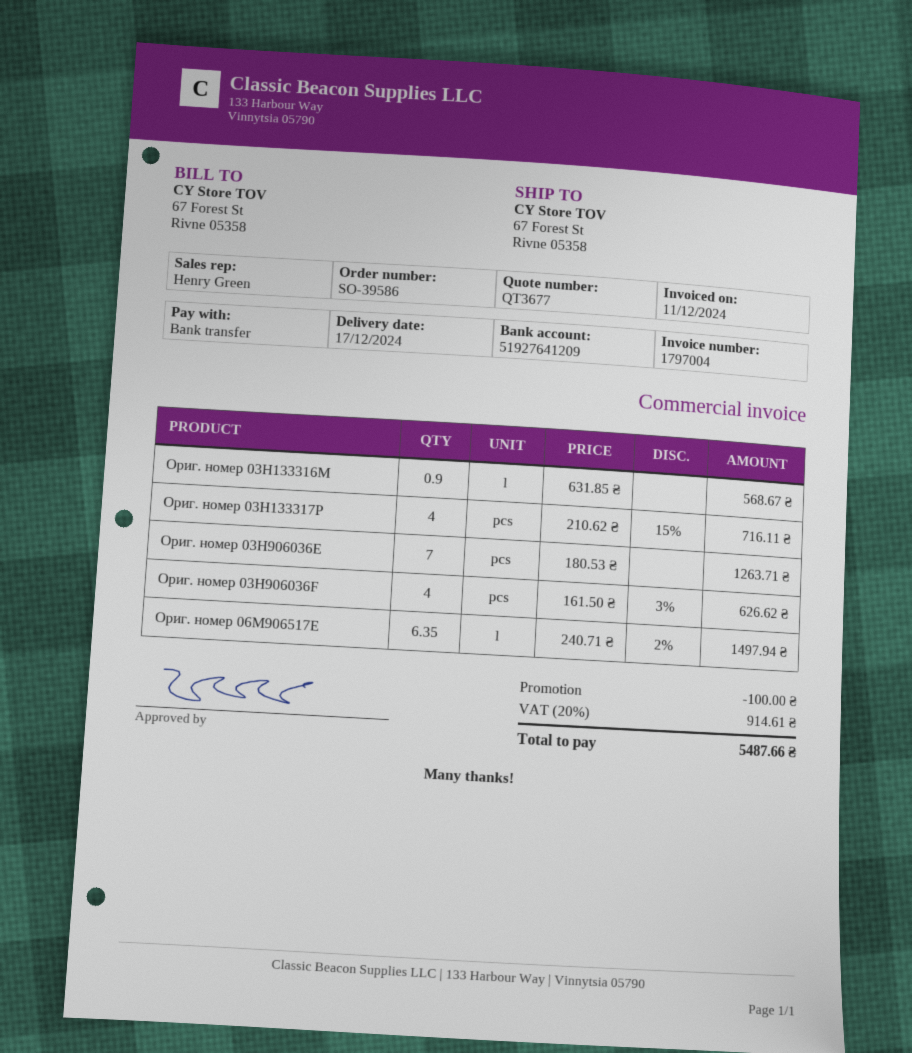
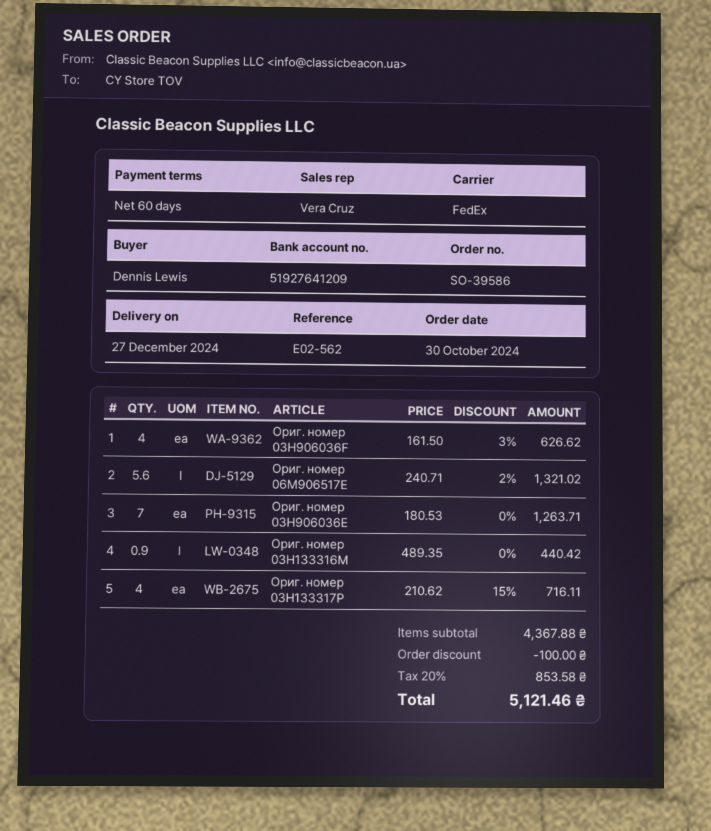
delivery date: 2024-12-17 -> 2024-12-27
sales rep: Henry Green -> Vera Cruz
Ориг. номер 03H133316M: 0.9 x 631.85 = 568.67 -> 0.9 x 489.35 = 440.42
Ориг. номер 06M906517E: 6.35 x 240.71 - 2% = 1497.94 -> 5.6 x 240.71 - 2% = 1321.02
tax: 20% = 914.61 -> 20% = 853.58
total: 5487.66 -> 5121.46

